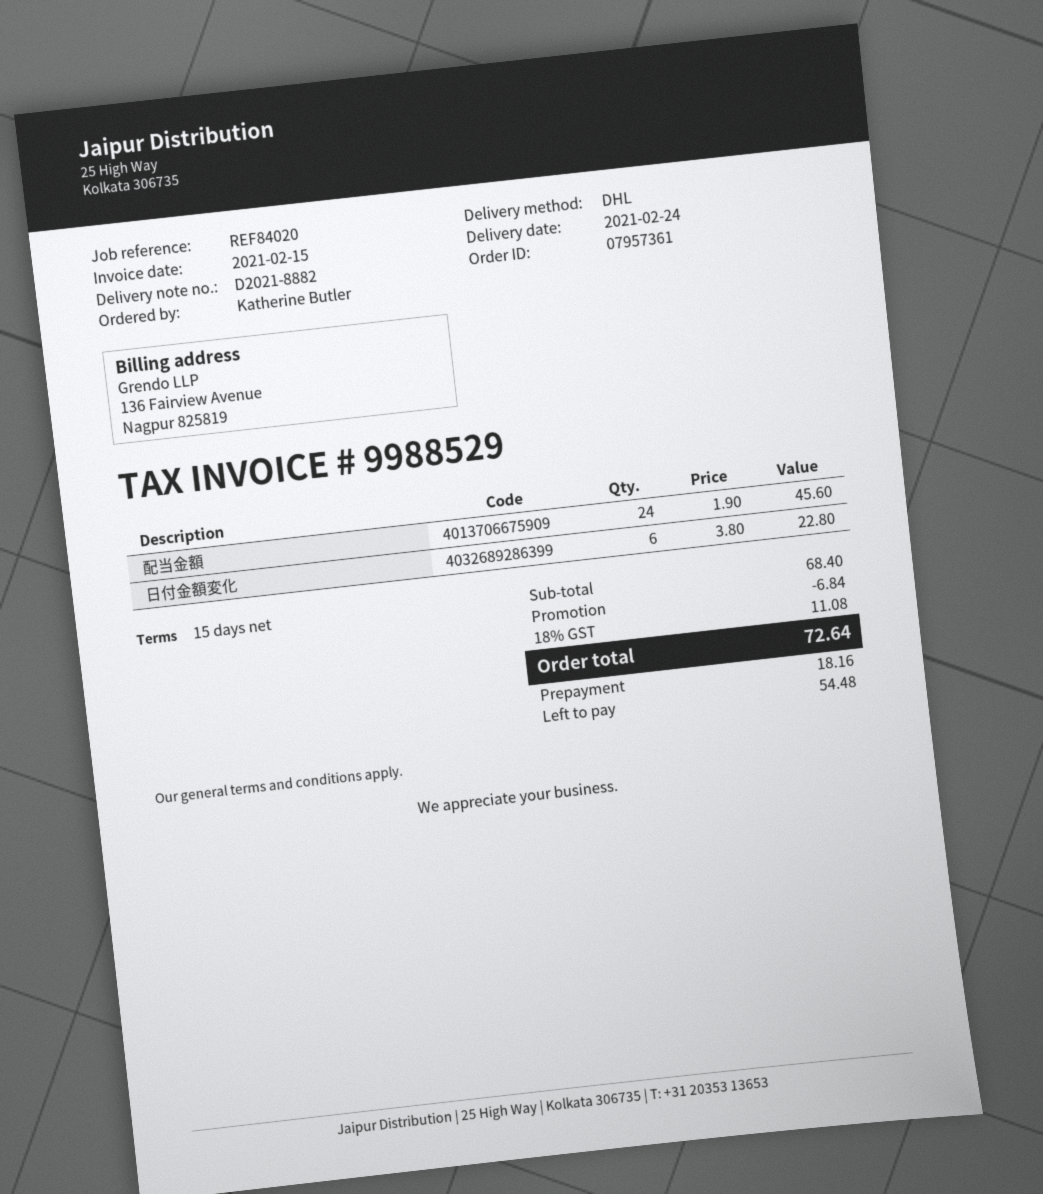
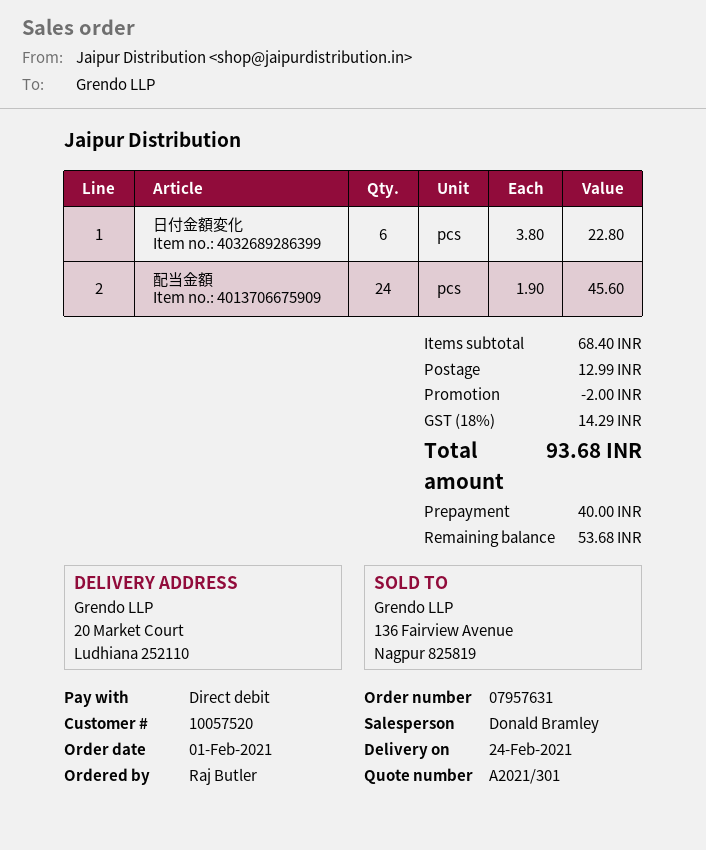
order number: 07957361 -> 07957631
ordered by: Katherine Butler -> Raj Butler
discount: 6.84 -> 2.00
shipping: none -> 12.99
tax: 18% = 11.08 -> 18% = 14.29
total: 72.64 -> 93.68
deposit: 18.16 -> 40.00
balance: 54.48 -> 53.68

